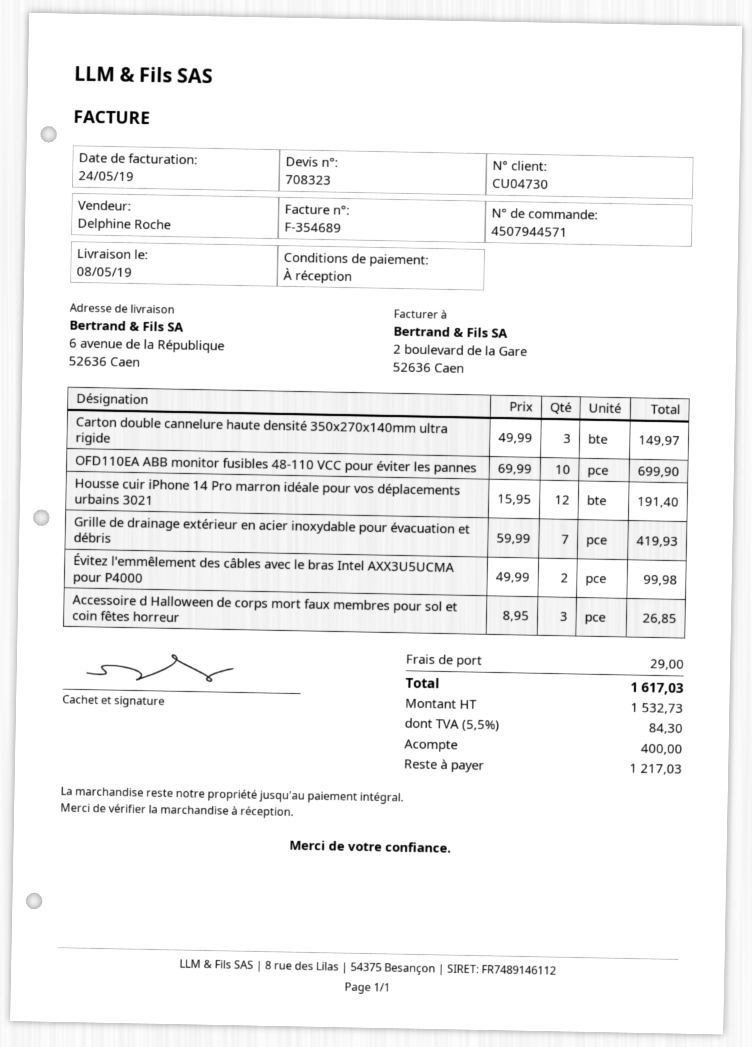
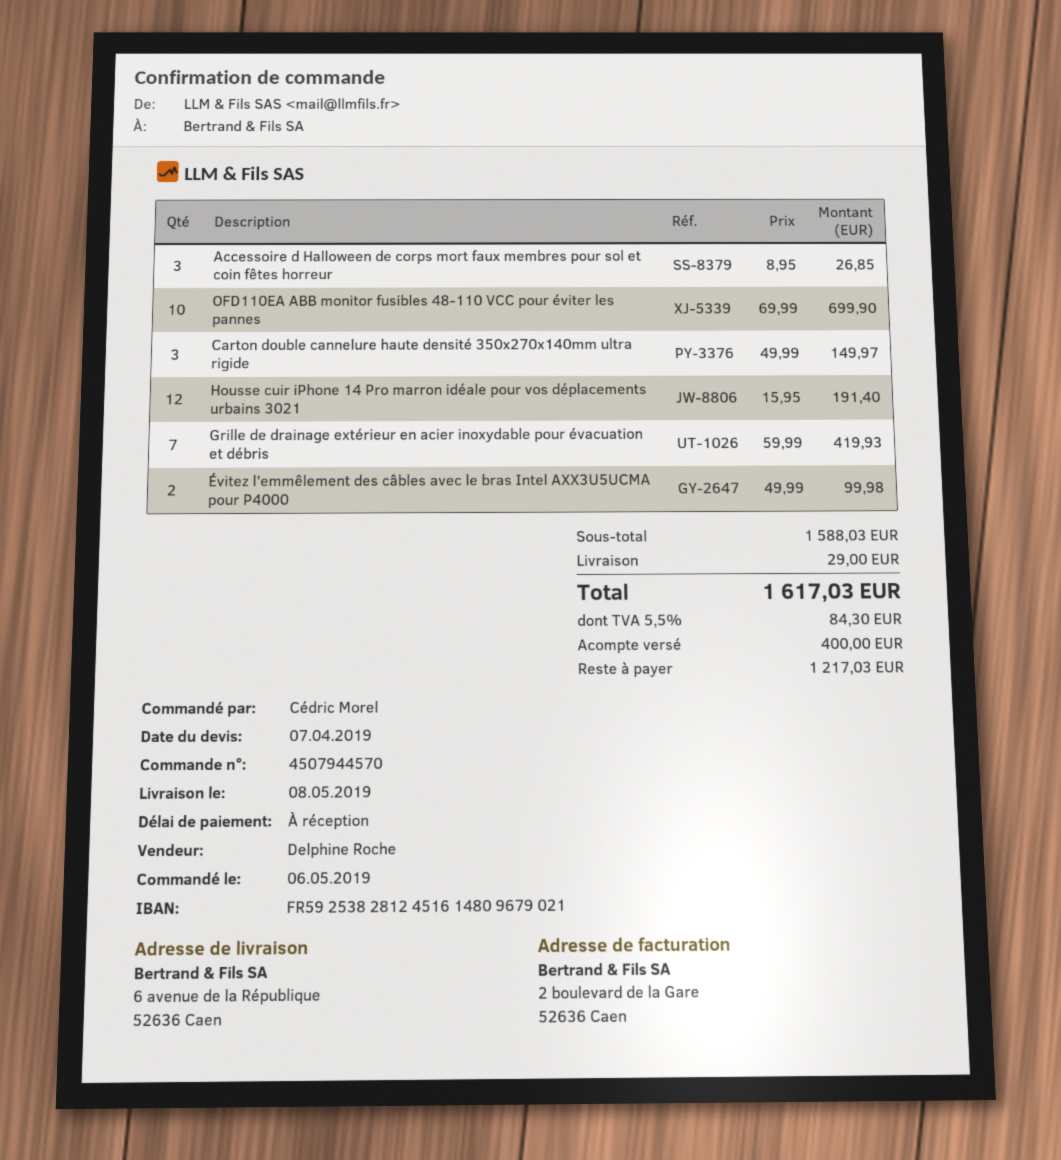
order number: 4507944571 -> 4507944570

